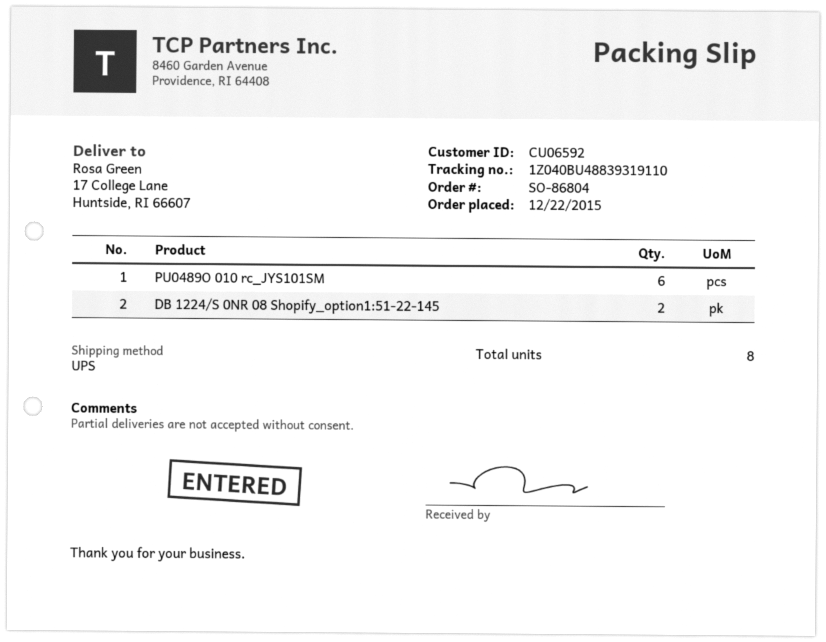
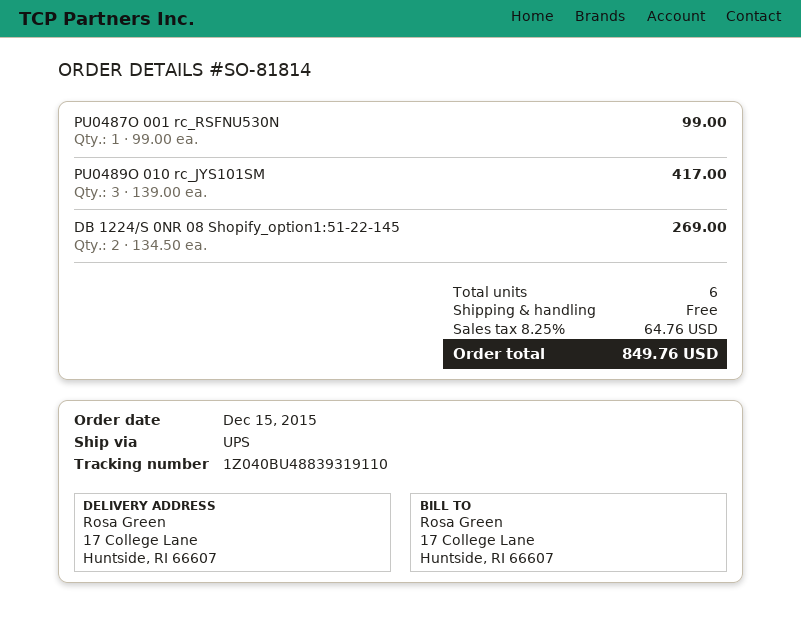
order number: SO-86804 -> SO-81814
order date: 2015-12-22 -> 2015-12-15
PU0489O 010 rc_JYS101SM: 6 -> 3
PU0487O 001 rc_RSFNU530N: none -> 1
total quantity: 8 -> 6

